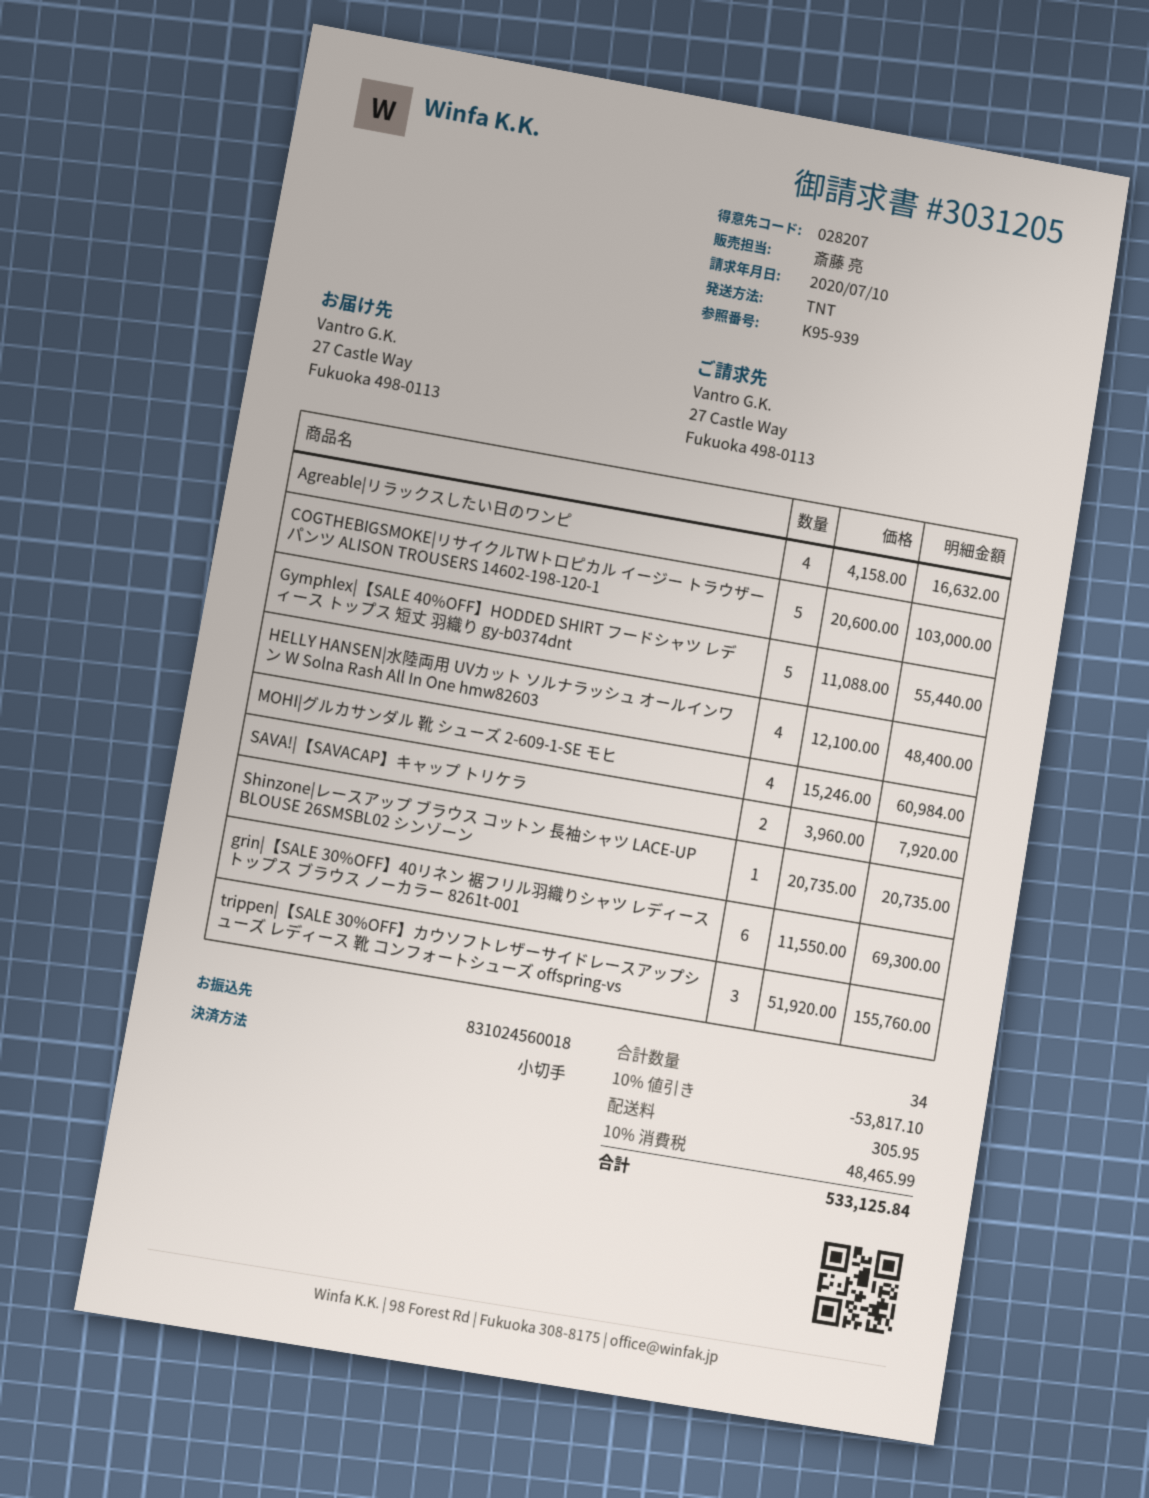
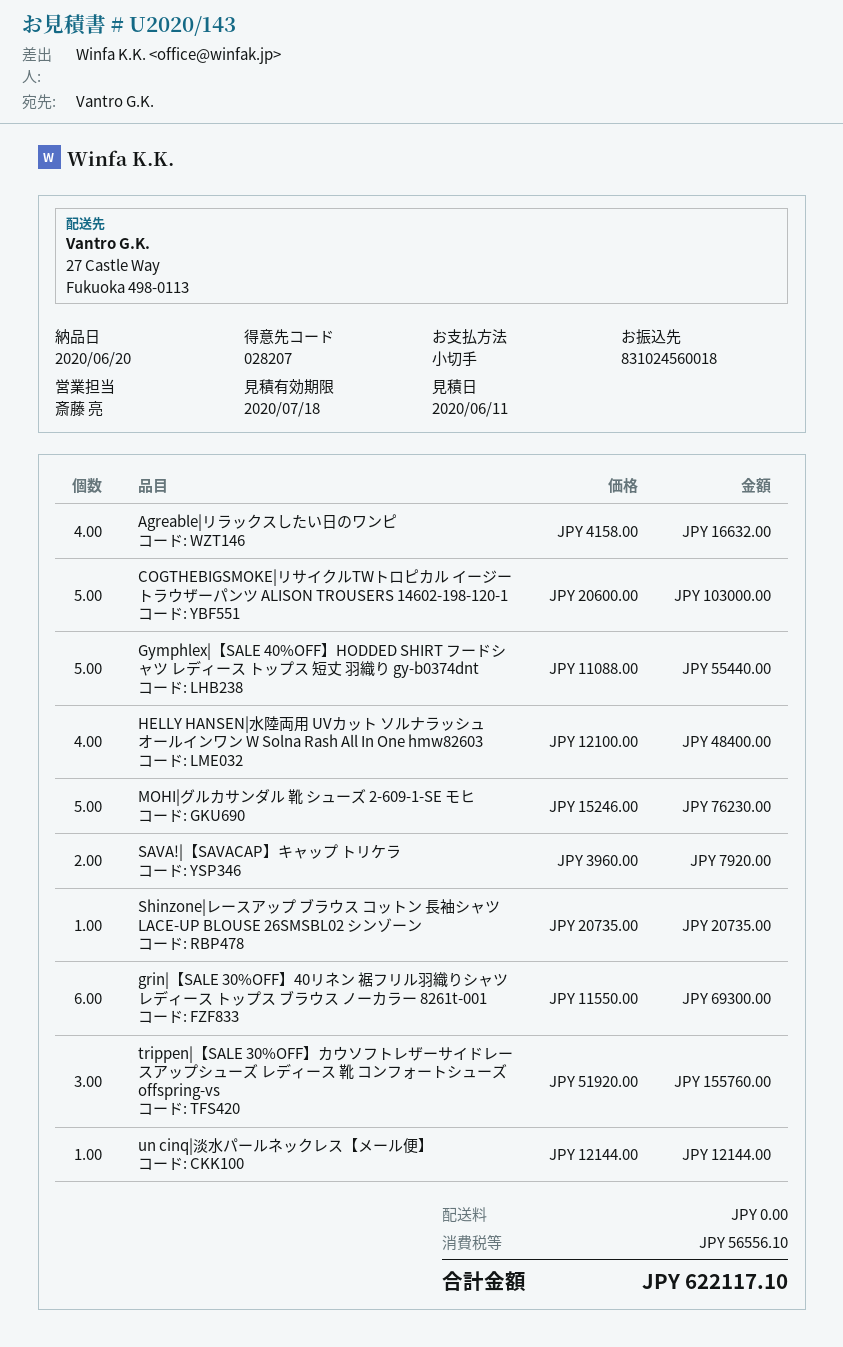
MOHI|グルカサンダル 靴 シューズ 2-609-1-SE モヒ: 4 x 15246.00 = 60984.00 -> 5 x 15246.00 = 76230.00
un cinq|淡水パールネックレス【メール便】: none -> 1 x 12144.00 = 12144.00
discount: 10% = 53817.10 -> none
shipping: 305.95 -> 0.00
tax: 48465.99 -> 56556.10
total: 533125.84 -> 622117.10

